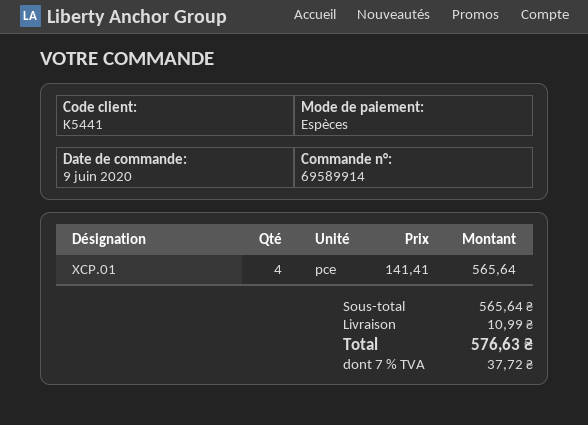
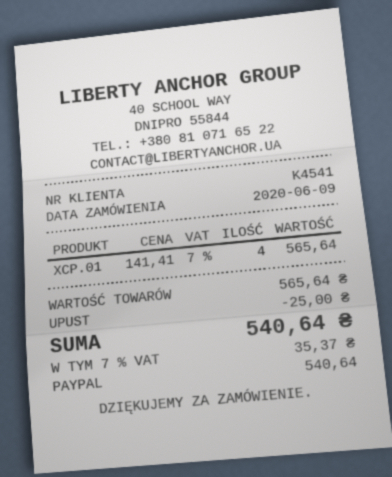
customer number: K5441 -> K4541
payment method: cash -> PayPal
discount: none -> 25.00
shipping: 10.99 -> none
tax: 7% = 37.72 -> 7% = 35.37
total: 576.63 -> 540.64

